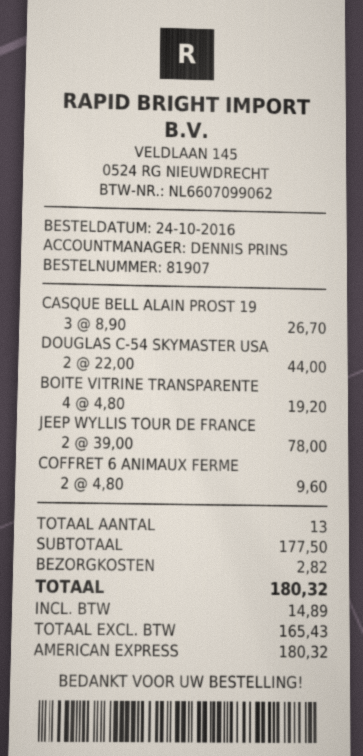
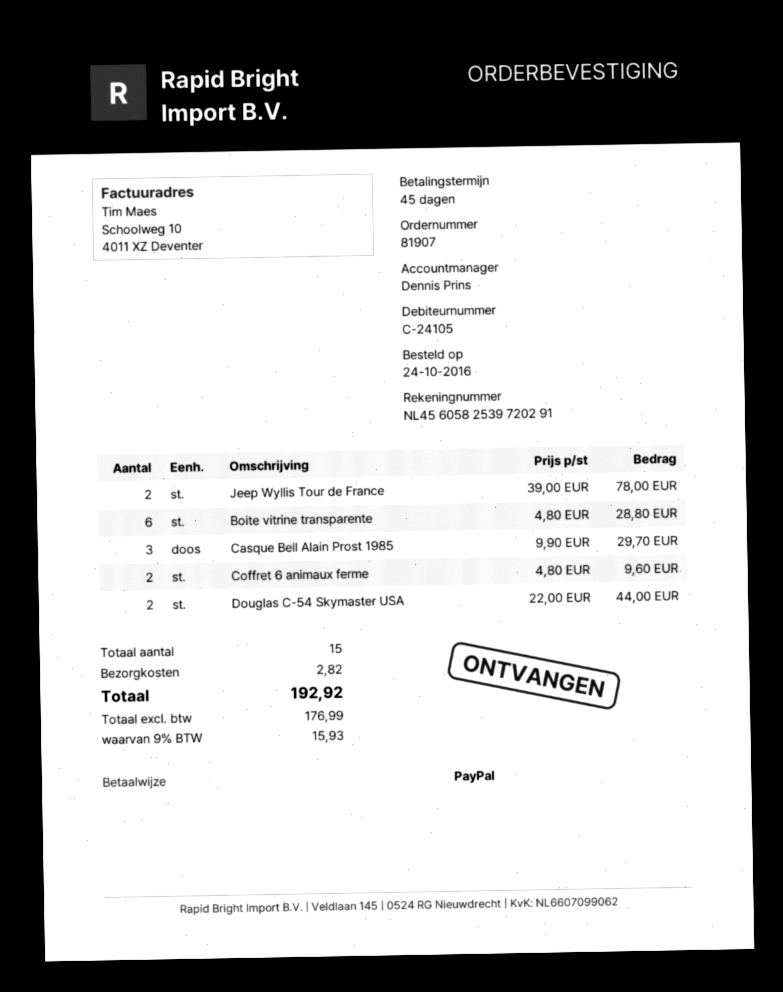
payment method: American Express -> PayPal
CASQUE BELL ALAIN PROST 19: 3 x 8.90 = 26.70 -> 3 x 9.90 = 29.70
BOITE VITRINE TRANSPARENTE: 4 x 4.80 = 19.20 -> 6 x 4.80 = 28.80
total quantity: 13 -> 15
net: 165.43 -> 176.99
tax: 14.89 -> 15.93
total: 180.32 -> 192.92

